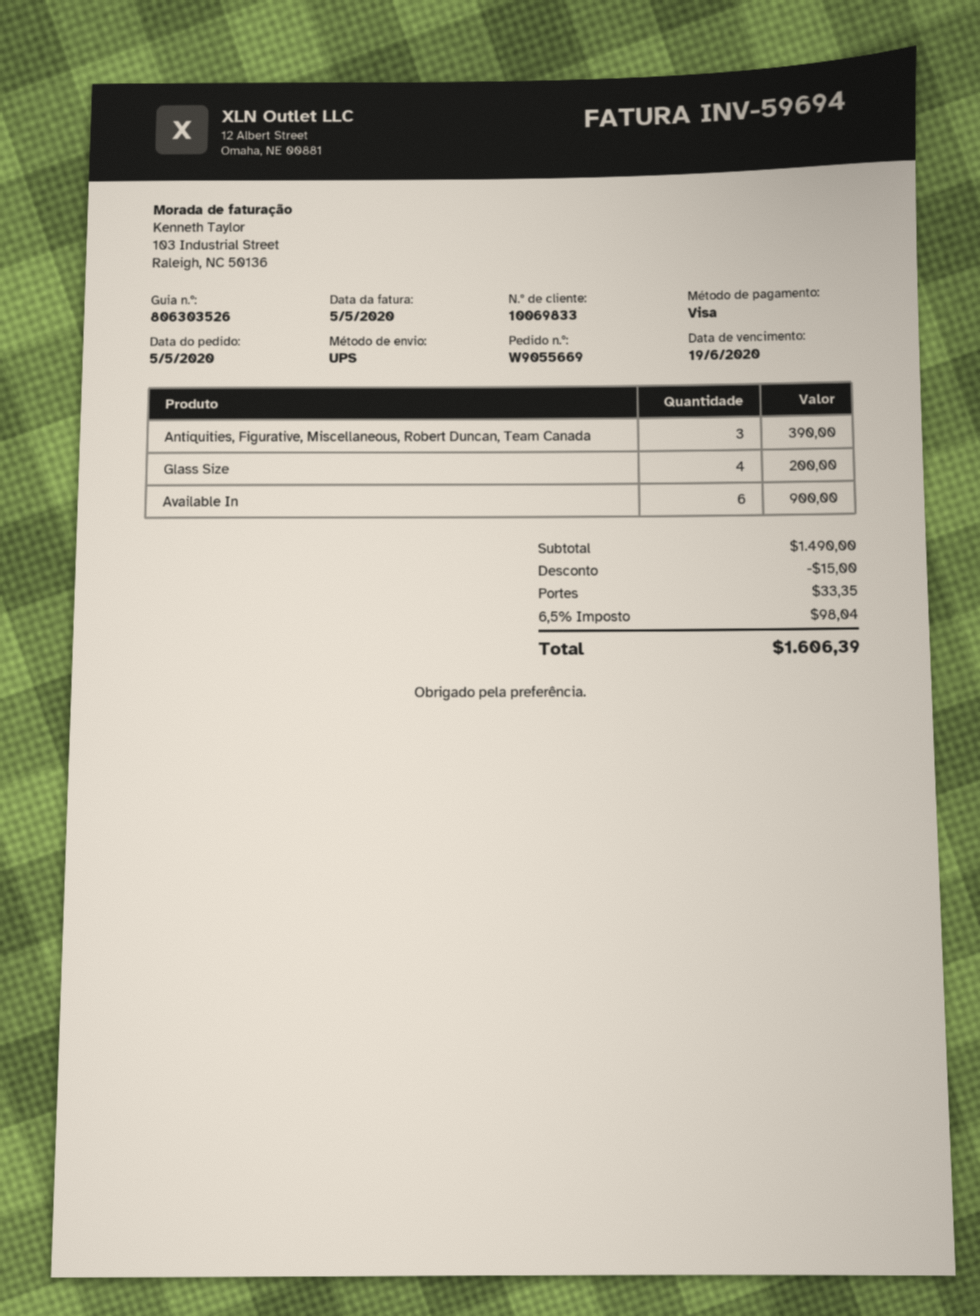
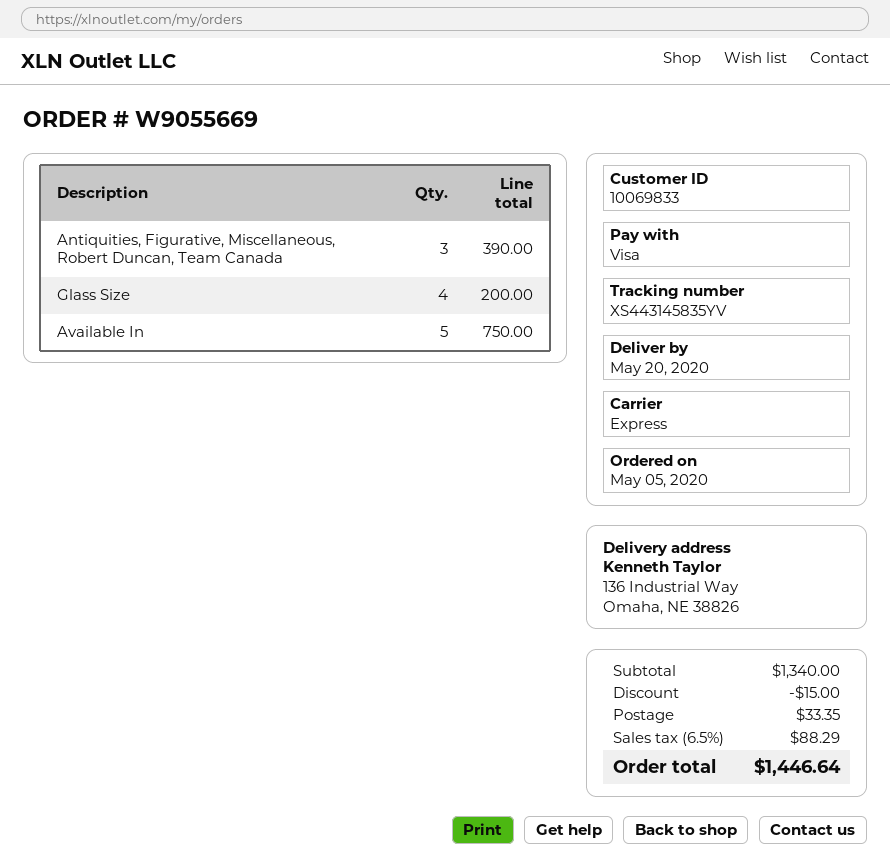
shipping method: UPS -> express
Available In: 6 for 900.00 -> 5 for 750.00
subtotal: 1490.00 -> 1340.00
tax: 6.5% = 98.04 -> 6.5% = 88.29
total: 1606.39 -> 1446.64

